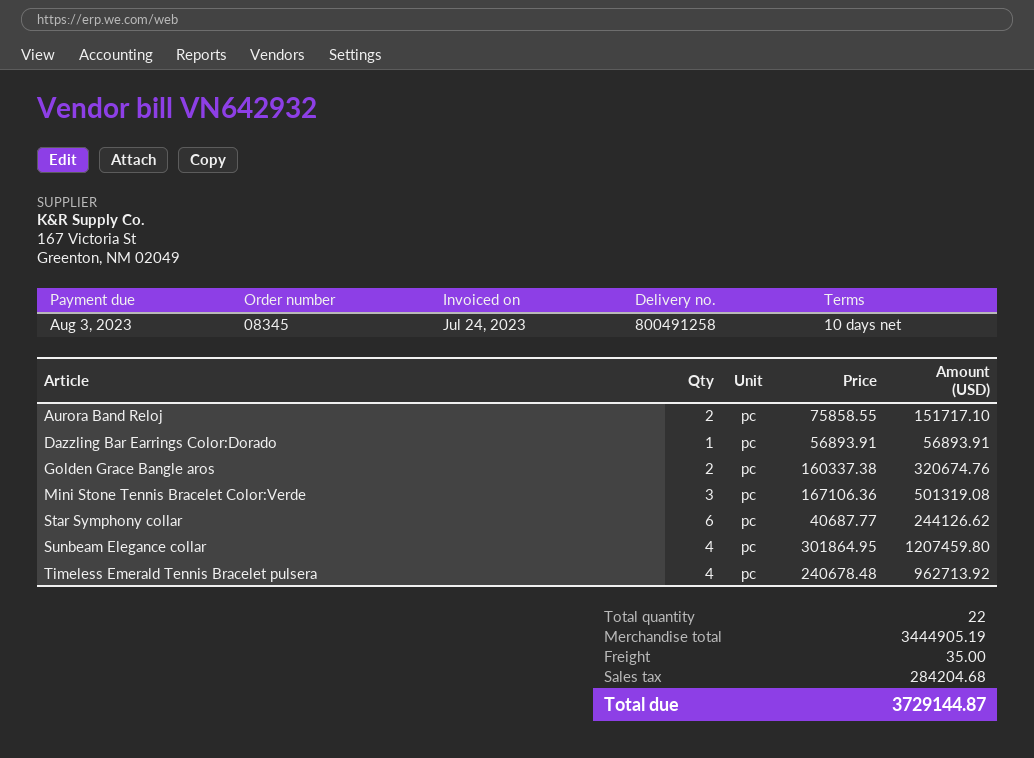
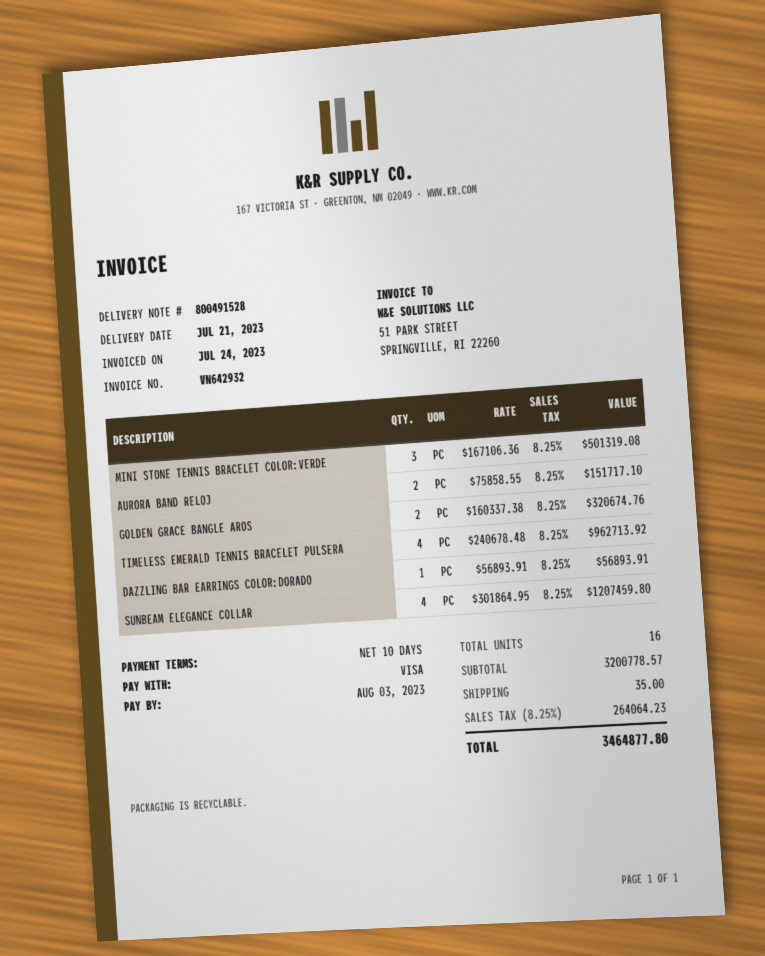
delivery note number: 800491258 -> 800491528
Star Symphony collar: 6 x 40687.77 = 244126.62 -> none
total quantity: 22 -> 16
subtotal: 3444905.19 -> 3200778.57
tax: 284204.68 -> 264064.23
total: 3729144.87 -> 3464877.80

